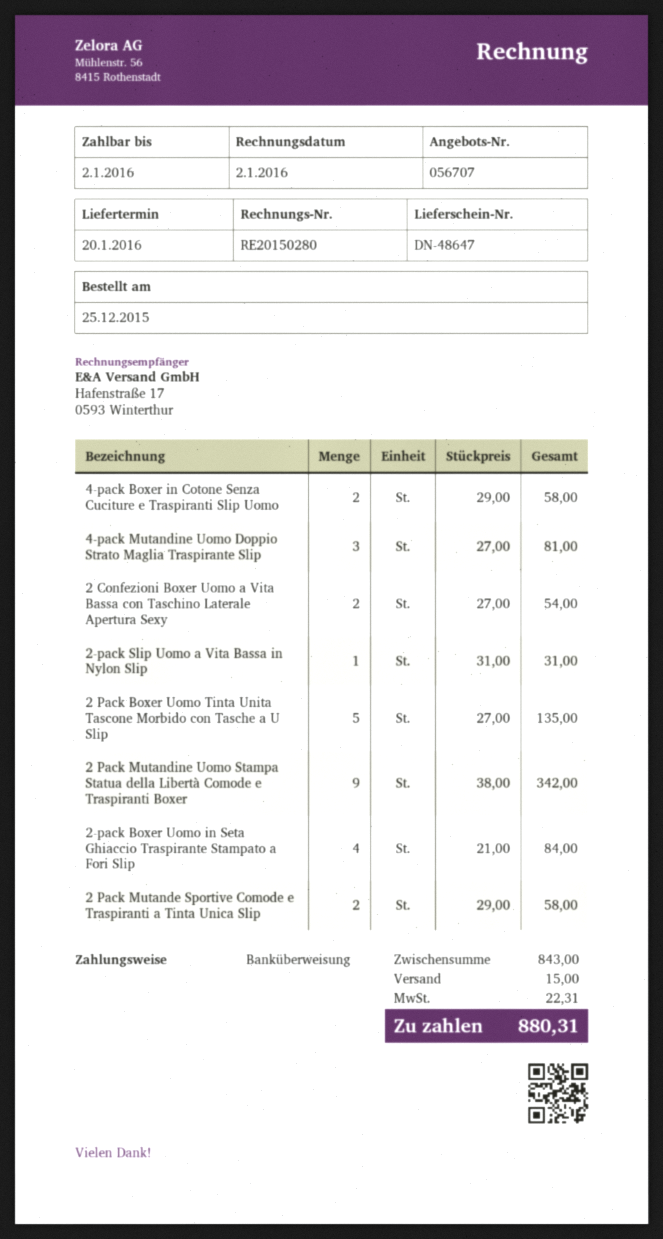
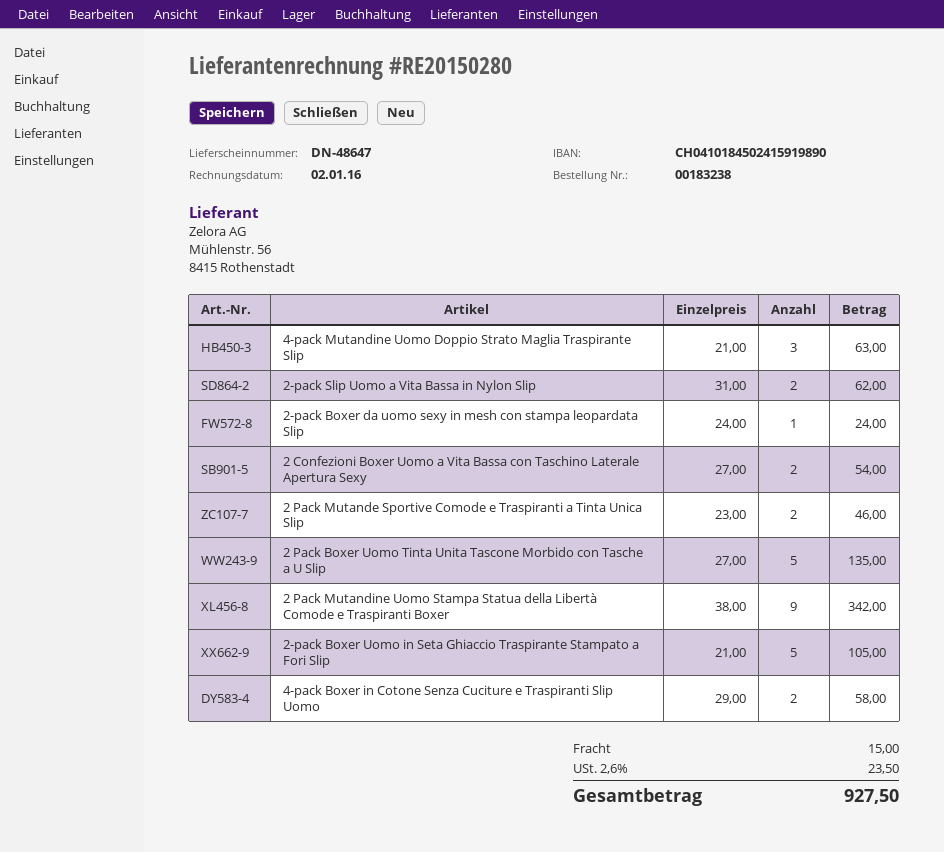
4-pack Mutandine Uomo Doppio Strato Maglia Traspirante Slip: 3 x 27.00 = 81.00 -> 3 x 21.00 = 63.00
2-pack Slip Uomo a Vita Bassa in Nylon Slip: 1 x 31.00 = 31.00 -> 2 x 31.00 = 62.00
2-pack Boxer Uomo in Seta Ghiaccio Traspirante Stampato a Fori Slip: 4 x 21.00 = 84.00 -> 5 x 21.00 = 105.00
2 Pack Mutande Sportive Comode e Traspiranti a Tinta Unica Slip: 2 x 29.00 = 58.00 -> 2 x 23.00 = 46.00
2-pack Boxer da uomo sexy in mesh con stampa leopardata Slip: none -> 1 x 24.00 = 24.00
tax: 22.31 -> 23.50
total: 880.31 -> 927.50

